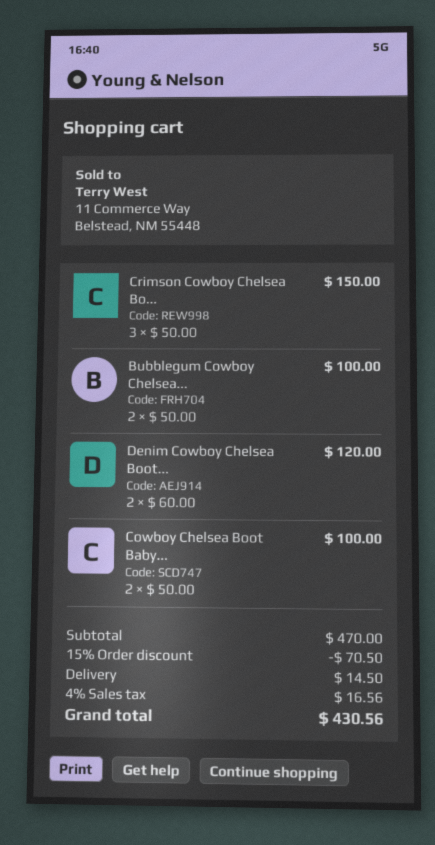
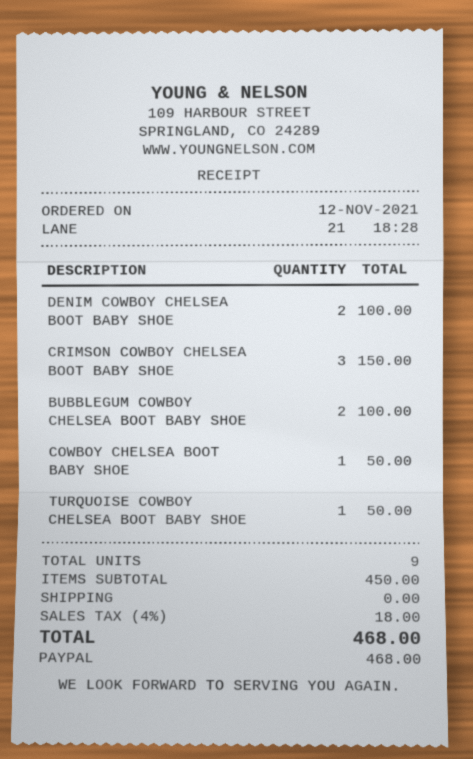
Denim Cowboy Chelsea Boot...: 2 for 120.00 -> 2 for 100.00
Cowboy Chelsea Boot Baby...: 2 for 100.00 -> 1 for 50.00
TURQUOISE COWBOY CHELSEA BOOT BABY SHOE: none -> 1 for 50.00
subtotal: 470.00 -> 450.00
discount: 15% = 70.50 -> none
shipping: 14.50 -> 0.00
tax: 4% = 16.56 -> 4% = 18.00
total: 430.56 -> 468.00

